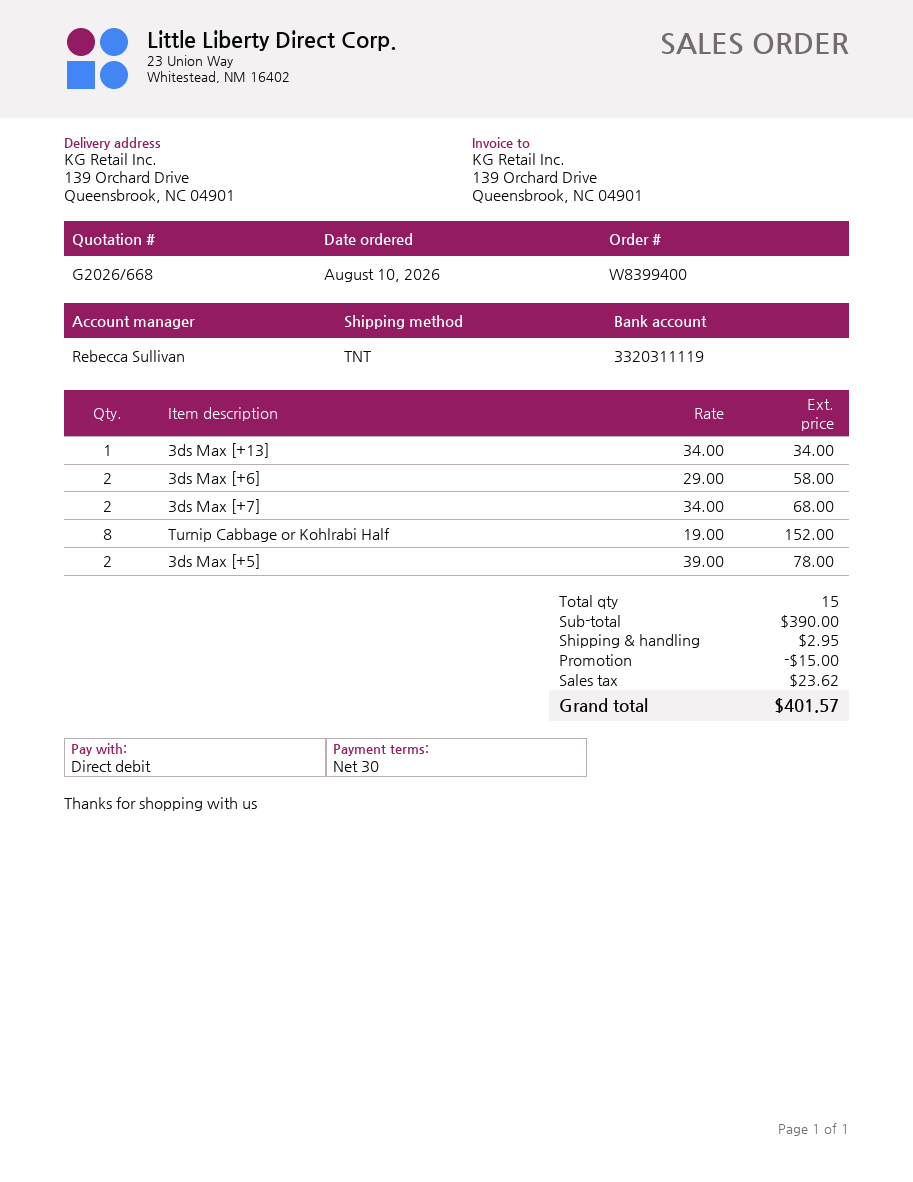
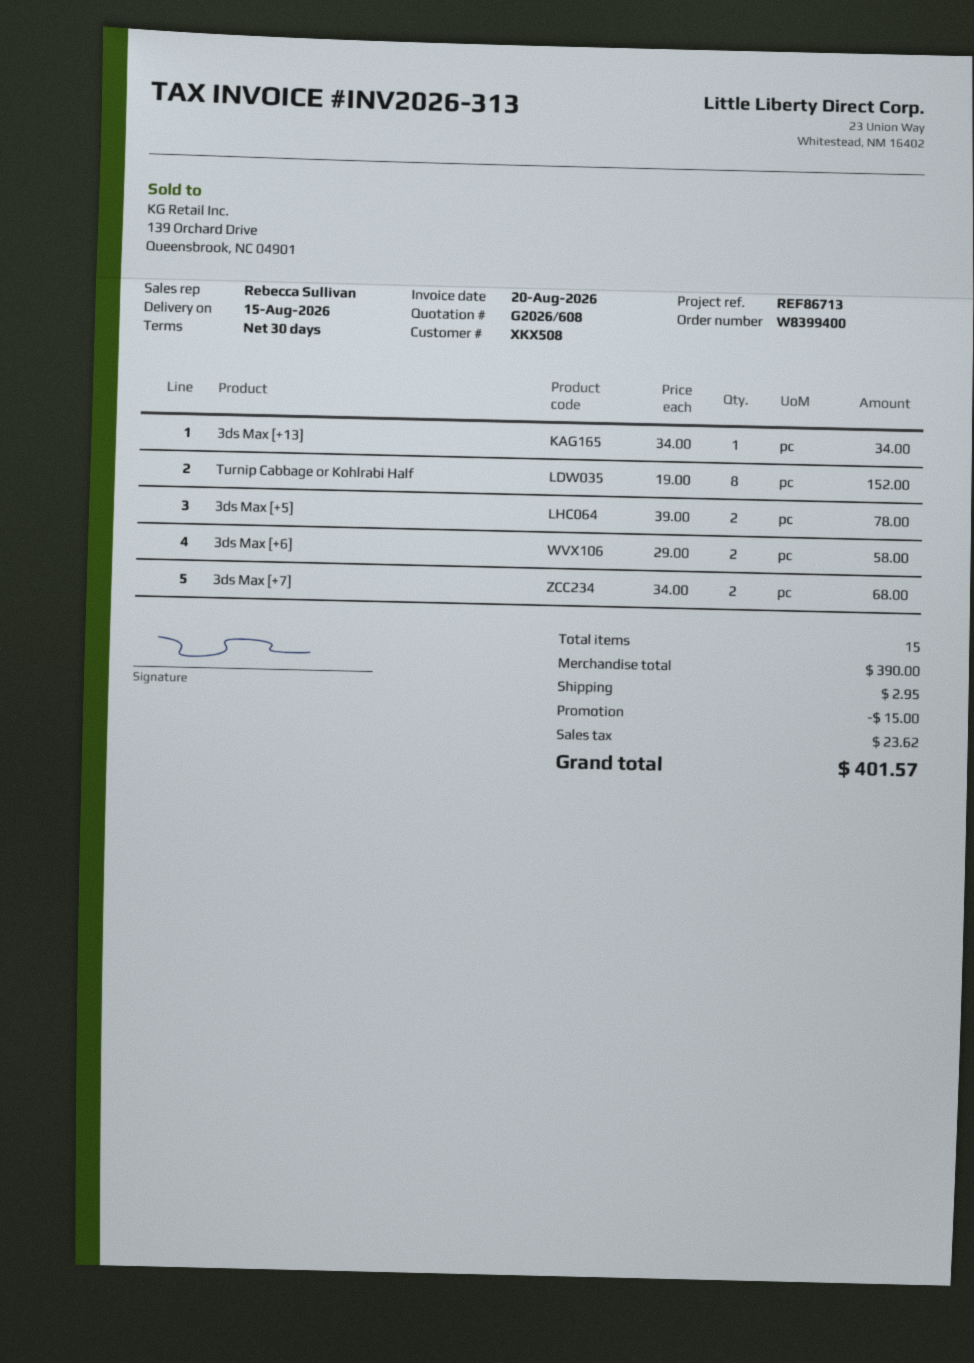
quote number: G2026/668 -> G2026/608

